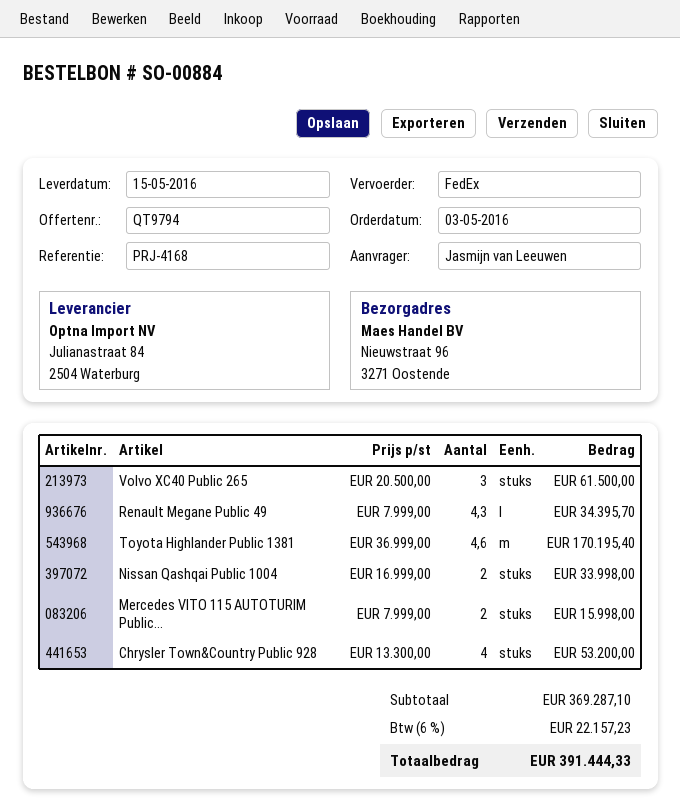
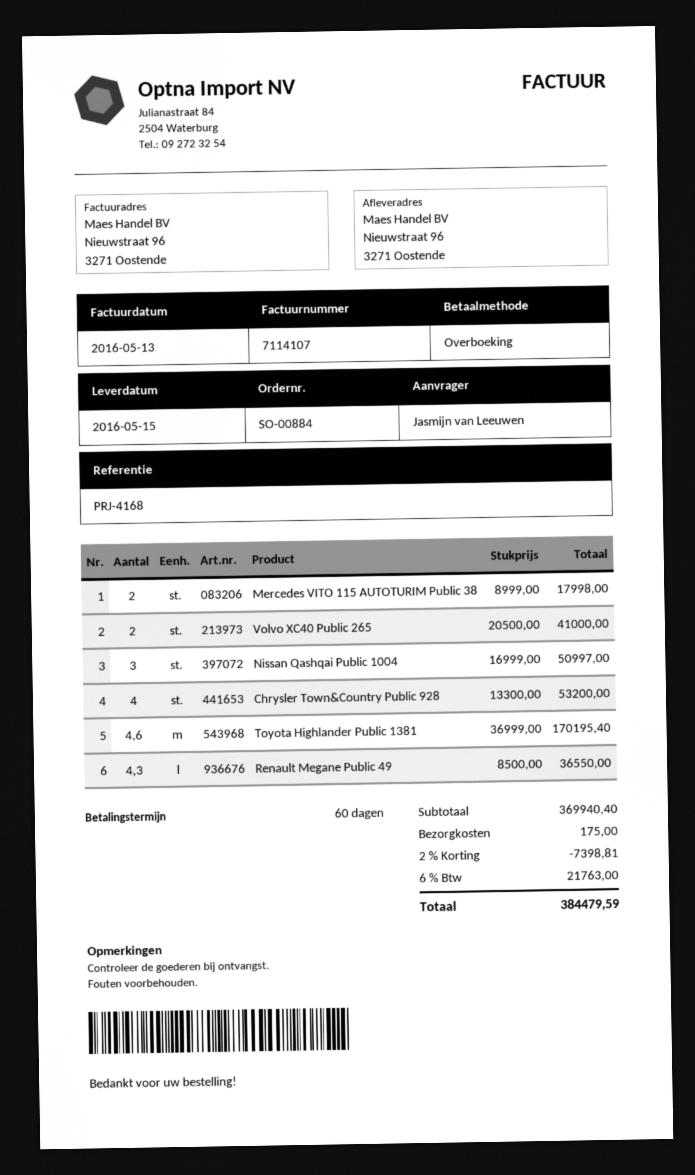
Volvo XC40 Public 265: 3 x 20500.00 = 61500.00 -> 2 x 20500.00 = 41000.00
Renault Megane Public 49: 4.3 x 7999.00 = 34395.70 -> 4.3 x 8500.00 = 36550.00
Nissan Qashqai Public 1004: 2 x 16999.00 = 33998.00 -> 3 x 16999.00 = 50997.00
Mercedes VITO 115 AUTOTURIM Public...: 2 x 7999.00 = 15998.00 -> 2 x 8999.00 = 17998.00
subtotal: 369287.10 -> 369940.40
discount: none -> 2% = 7398.81
shipping: none -> 175.00
tax: 6% = 22157.23 -> 6% = 21763.00
total: 391444.33 -> 384479.59

